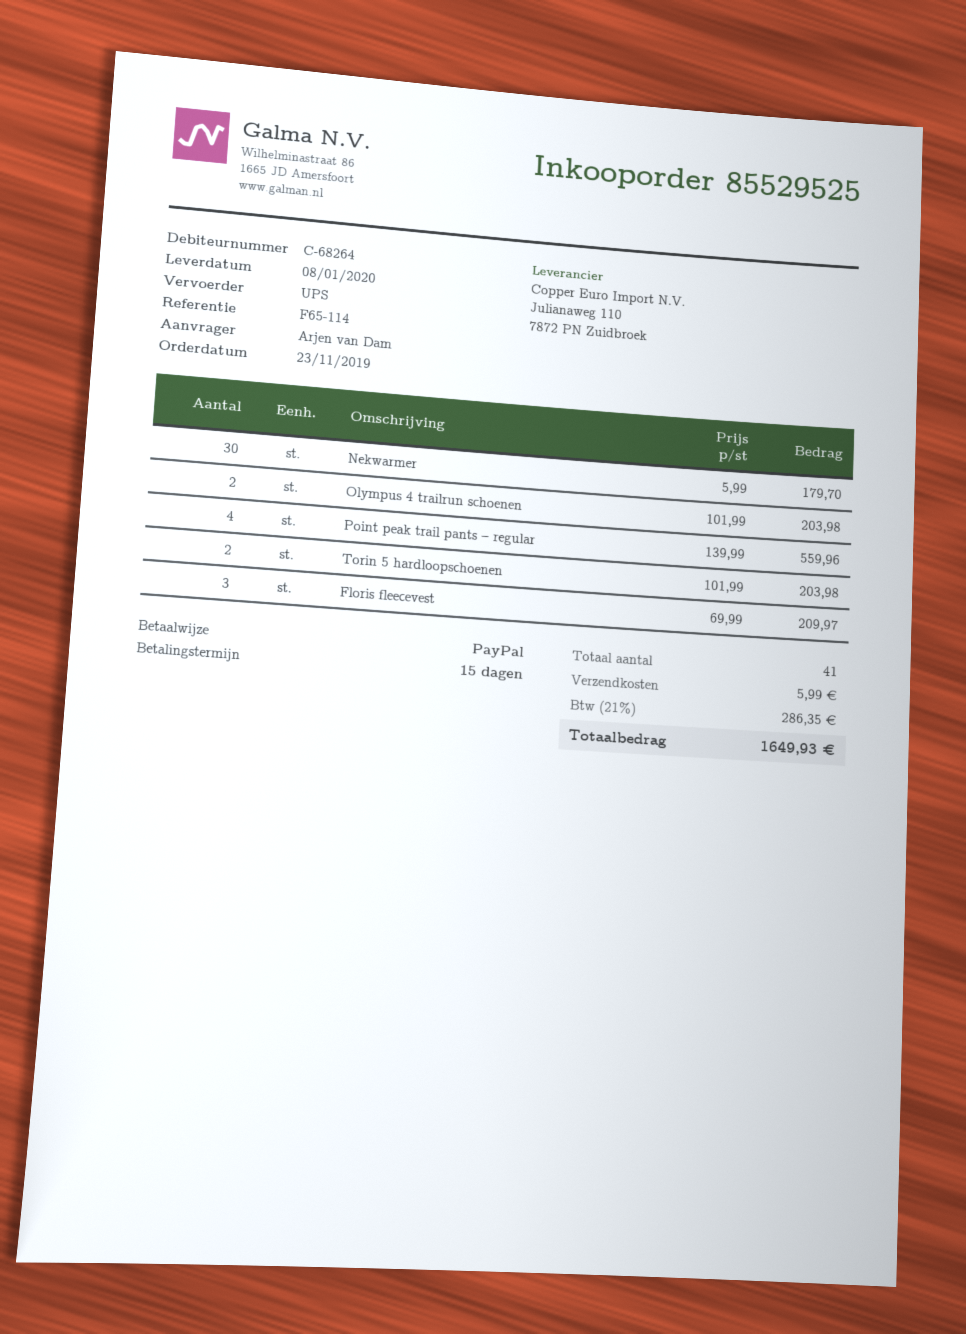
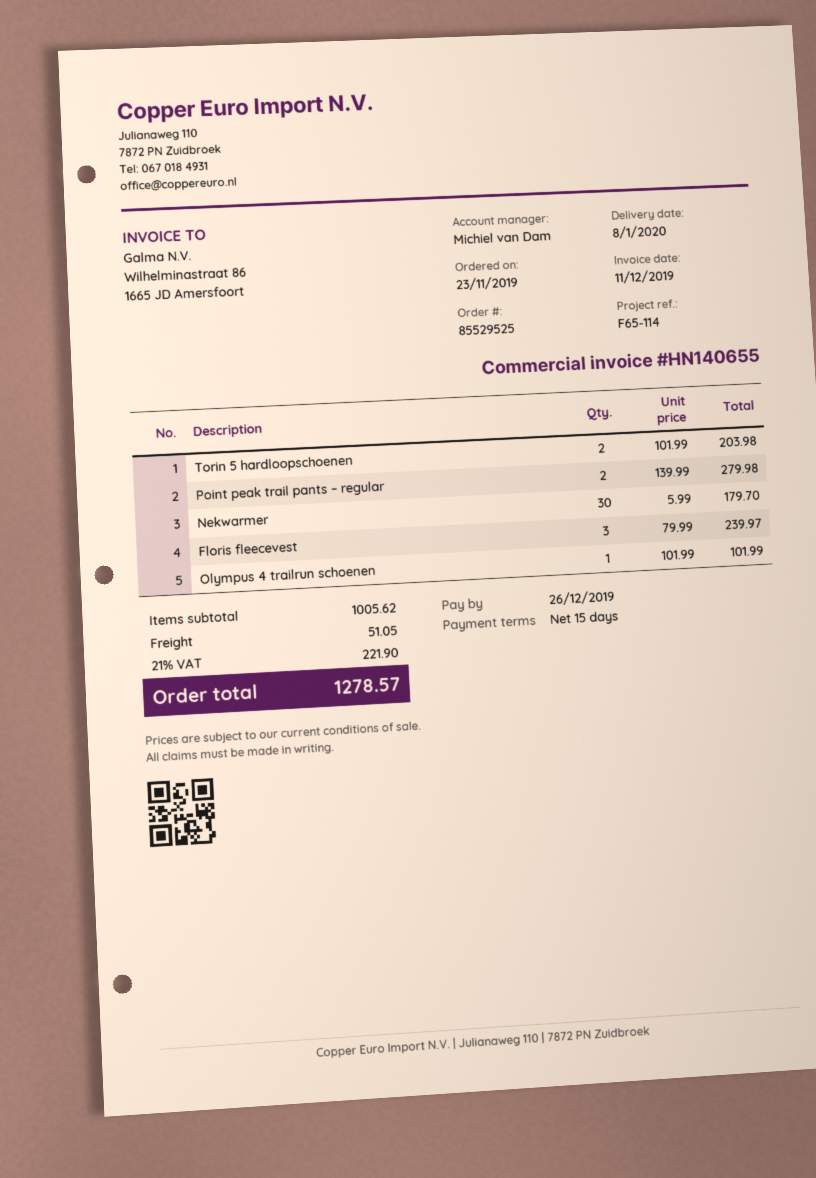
Olympus 4 trailrun schoenen: 2 x 101.99 = 203.98 -> 1 x 101.99 = 101.99
Point peak trail pants – regular: 4 x 139.99 = 559.96 -> 2 x 139.99 = 279.98
Floris fleecevest: 3 x 69.99 = 209.97 -> 3 x 79.99 = 239.97
shipping: 5.99 -> 51.05
tax: 21% = 286.35 -> 21% = 221.90
total: 1649.93 -> 1278.57

